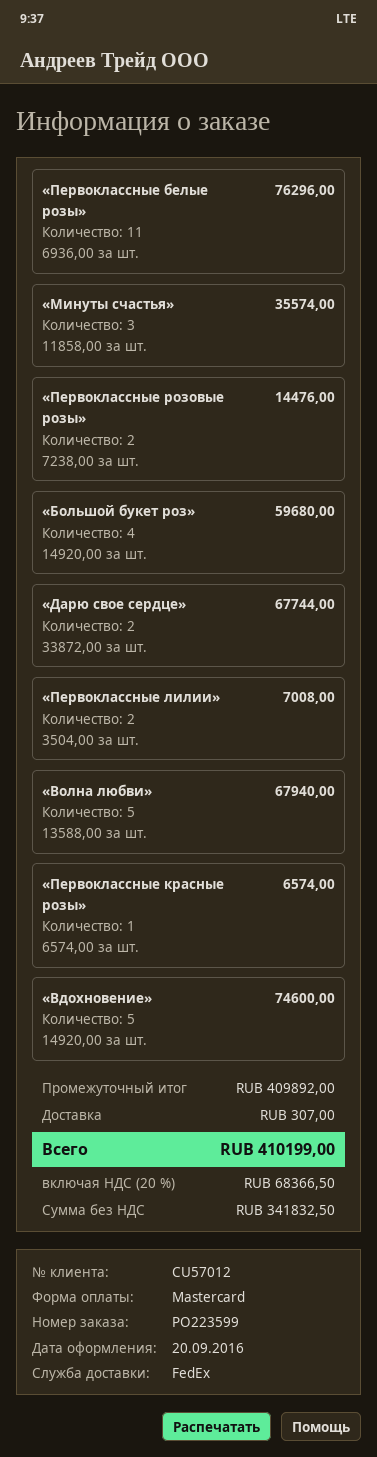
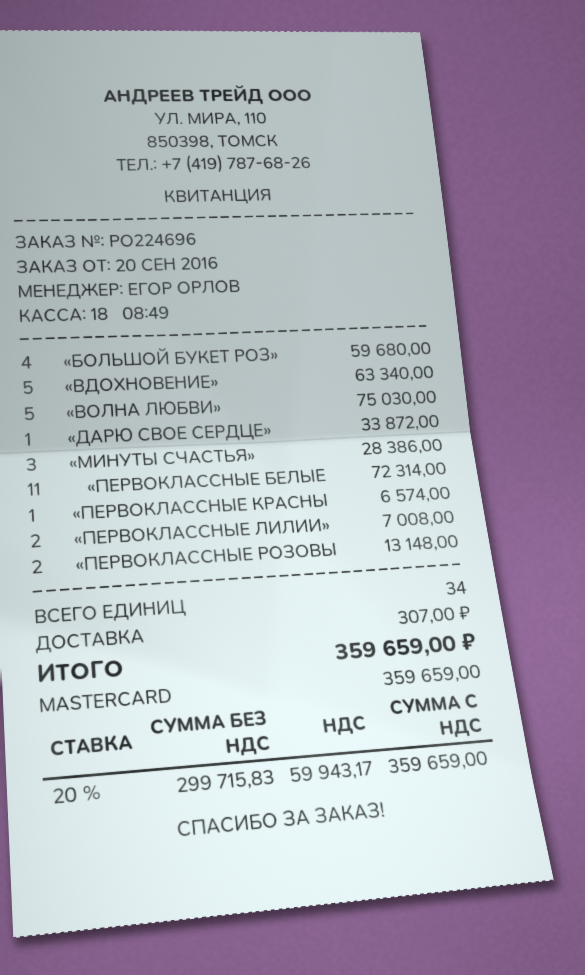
order number: PO223599 -> PO224696
«Первоклассные белые розы»: 11 for 76296.00 -> 11 for 72314.00
«Минуты счастья»: 3 for 35574.00 -> 3 for 28386.00
«Первоклассные розовые розы»: 2 for 14476.00 -> 2 for 13148.00
«Дарю свое сердце»: 2 for 67744.00 -> 1 for 33872.00
«Волна любви»: 5 for 67940.00 -> 5 for 75030.00
«Вдохновение»: 5 for 74600.00 -> 5 for 63340.00
net: 341832.50 -> 299715.83
tax: 20% = 68366.50 -> 20% = 59943.17
total: 410199.00 -> 359659.00

